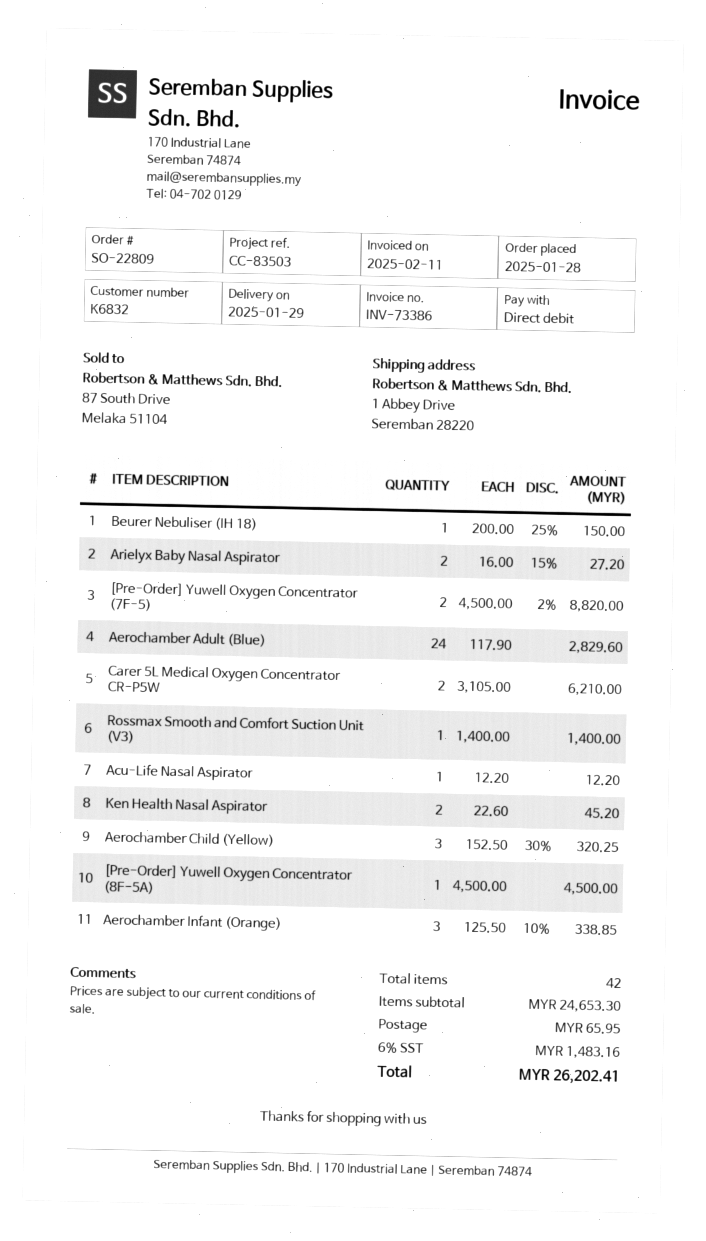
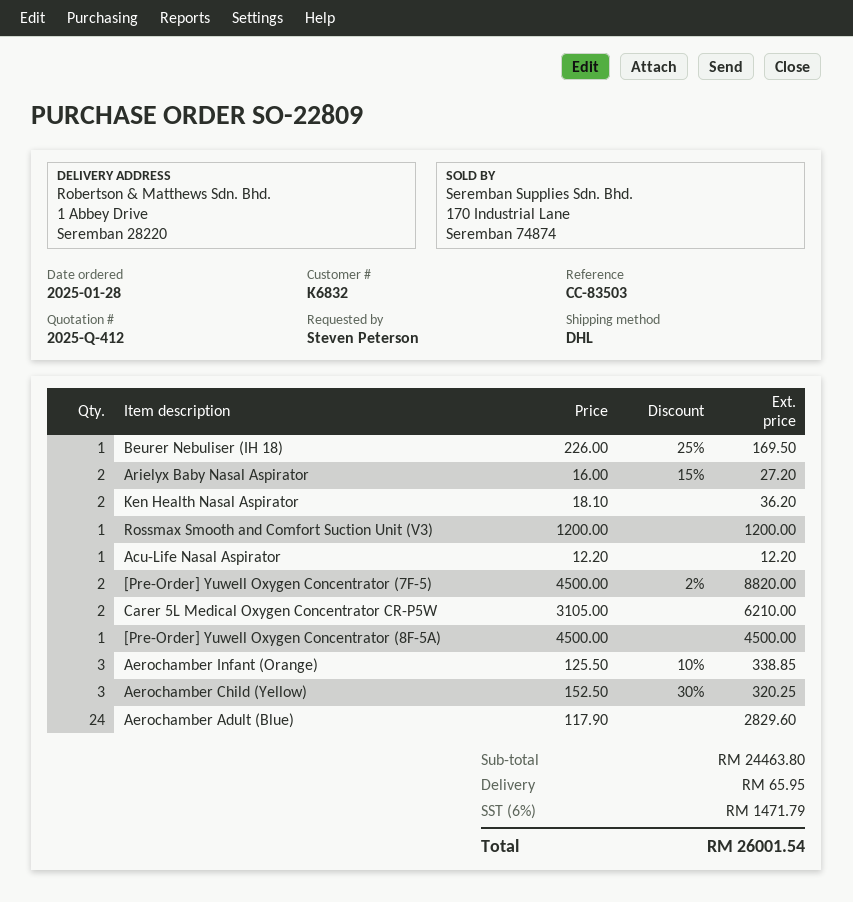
Beurer Nebuliser (IH 18): 1 x 200.00 - 25% = 150.00 -> 1 x 226.00 - 25% = 169.50
Rossmax Smooth and Comfort Suction Unit (V3): 1 x 1400.00 = 1400.00 -> 1 x 1200.00 = 1200.00
Ken Health Nasal Aspirator: 2 x 22.60 = 45.20 -> 2 x 18.10 = 36.20
subtotal: 24653.30 -> 24463.80
tax: 6% = 1483.16 -> 6% = 1471.79
total: 26202.41 -> 26001.54

